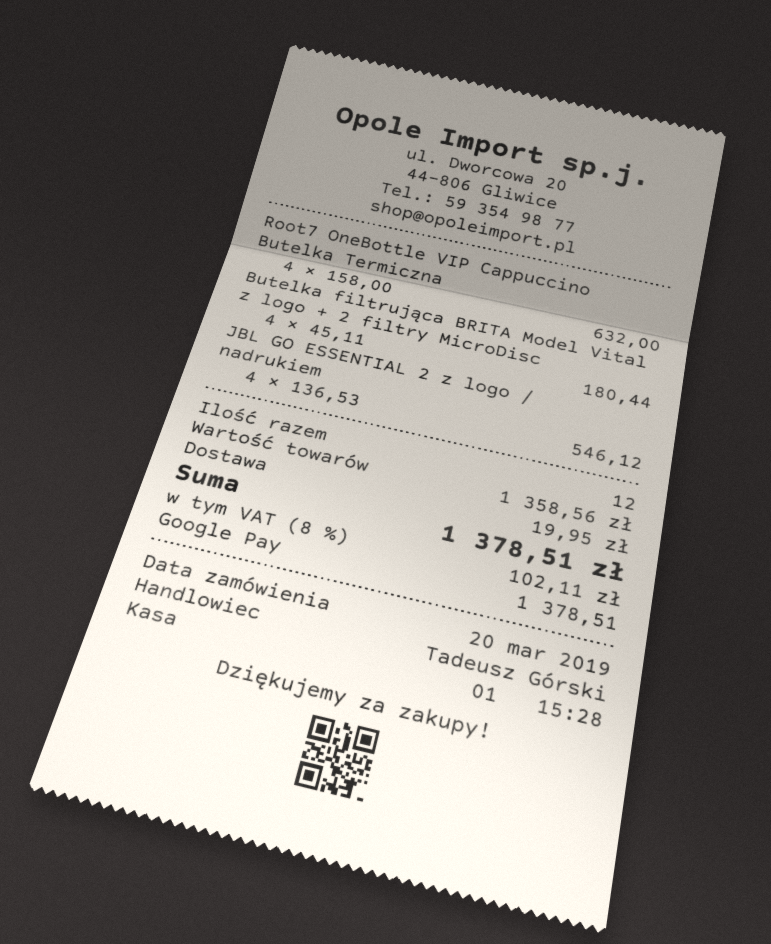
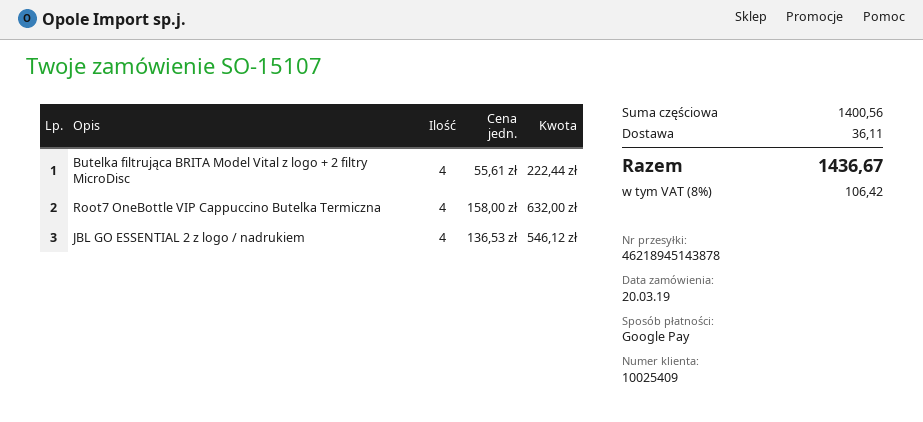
Butelka filtrująca BRITA Model Vital z logo + 2 filtry MicroDisc: 4 x 45.11 = 180.44 -> 4 x 55.61 = 222.44
subtotal: 1358.56 -> 1400.56
shipping: 19.95 -> 36.11
tax: 8% = 102.11 -> 8% = 106.42
total: 1378.51 -> 1436.67

